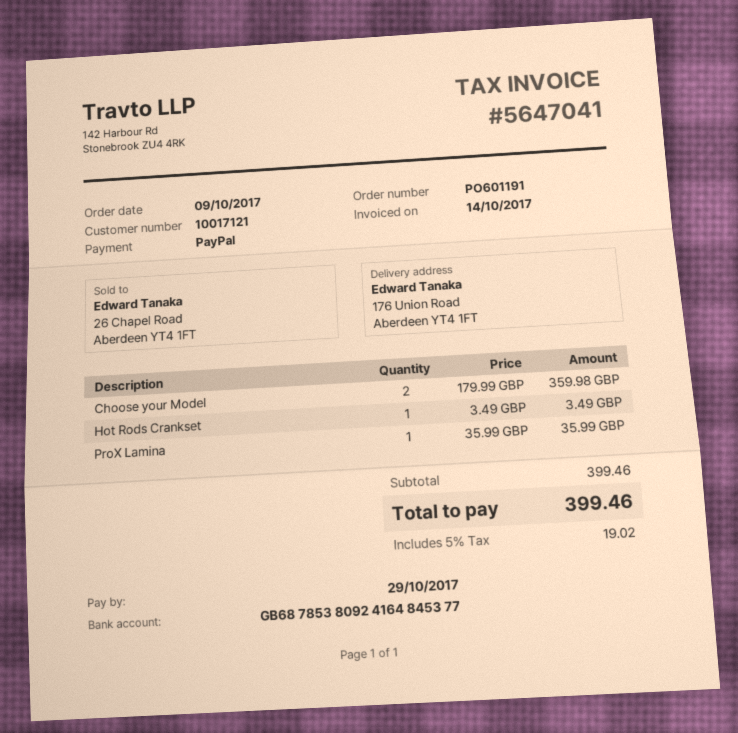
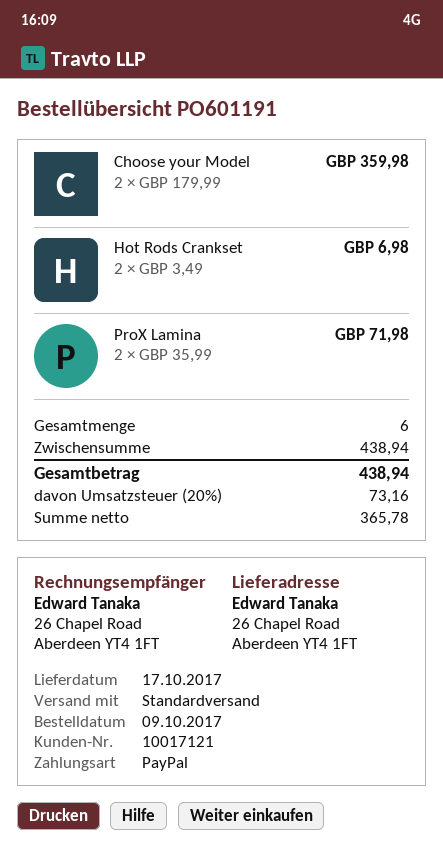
ship to: 176 Union Road, Aberdeen YT4 1FT -> 26 Chapel Road, Aberdeen YT4 1FT
Hot Rods Crankset: 1 x 3.49 = 3.49 -> 2 x 3.49 = 6.98
ProX Lamina: 1 x 35.99 = 35.99 -> 2 x 35.99 = 71.98
subtotal: 399.46 -> 438.94
tax: 5% = 19.02 -> 20% = 73.16
total: 399.46 -> 438.94

